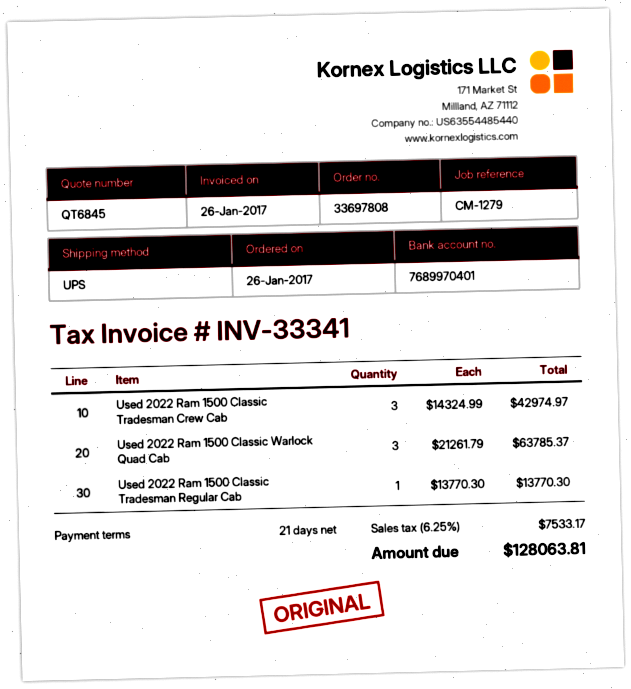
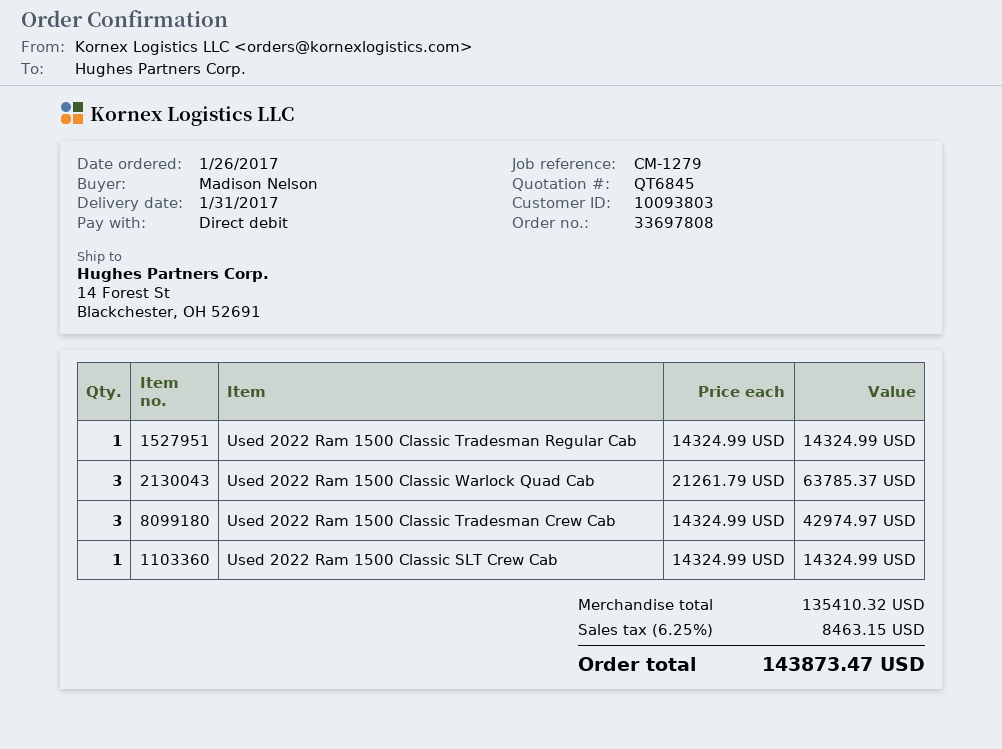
Used 2022 Ram 1500 Classic Tradesman Regular Cab: 1 x 13770.30 = 13770.30 -> 1 x 14324.99 = 14324.99
Used 2022 Ram 1500 Classic SLT Crew Cab: none -> 1 x 14324.99 = 14324.99
tax: 6.25% = 7533.17 -> 6.25% = 8463.15
total: 128063.81 -> 143873.47

